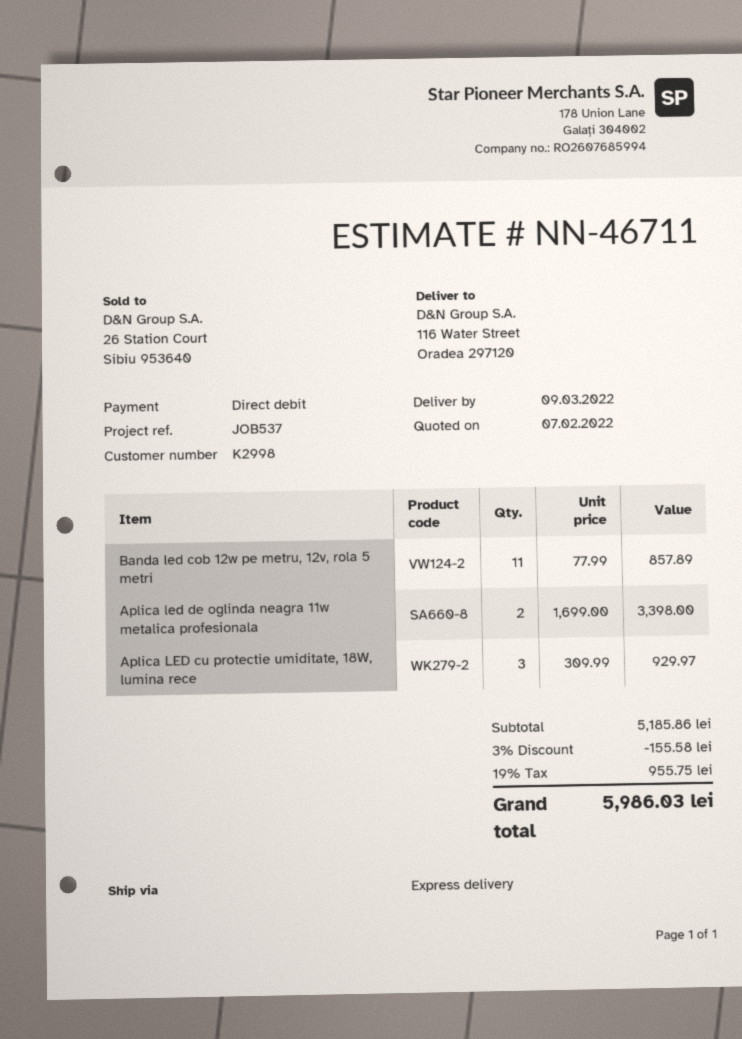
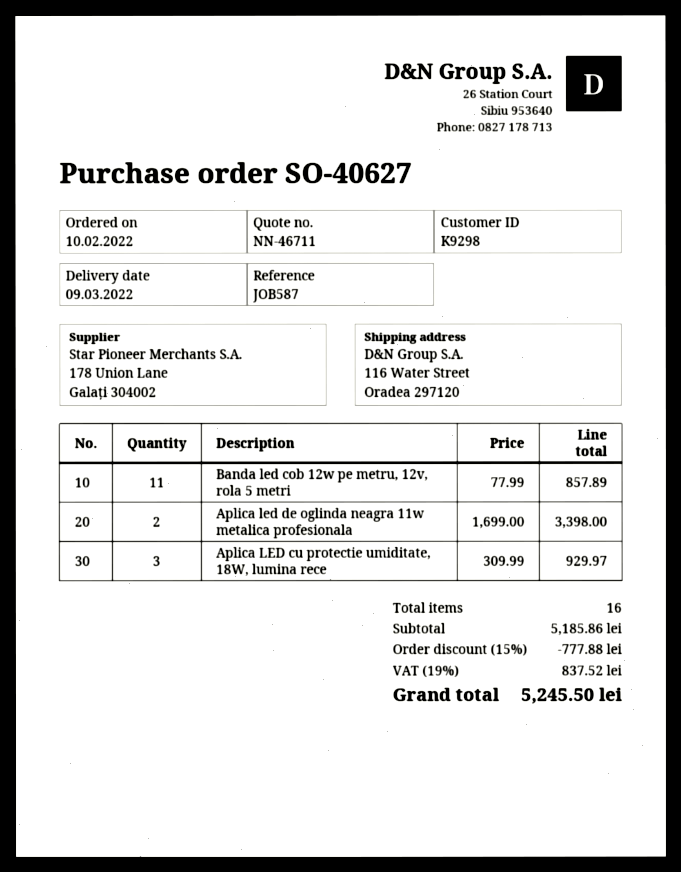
customer number: K2998 -> K9298
reference: JOB537 -> JOB587
discount: 3% = 155.58 -> 15% = 777.88
tax: 19% = 955.75 -> 19% = 837.52
total: 5986.03 -> 5245.50

